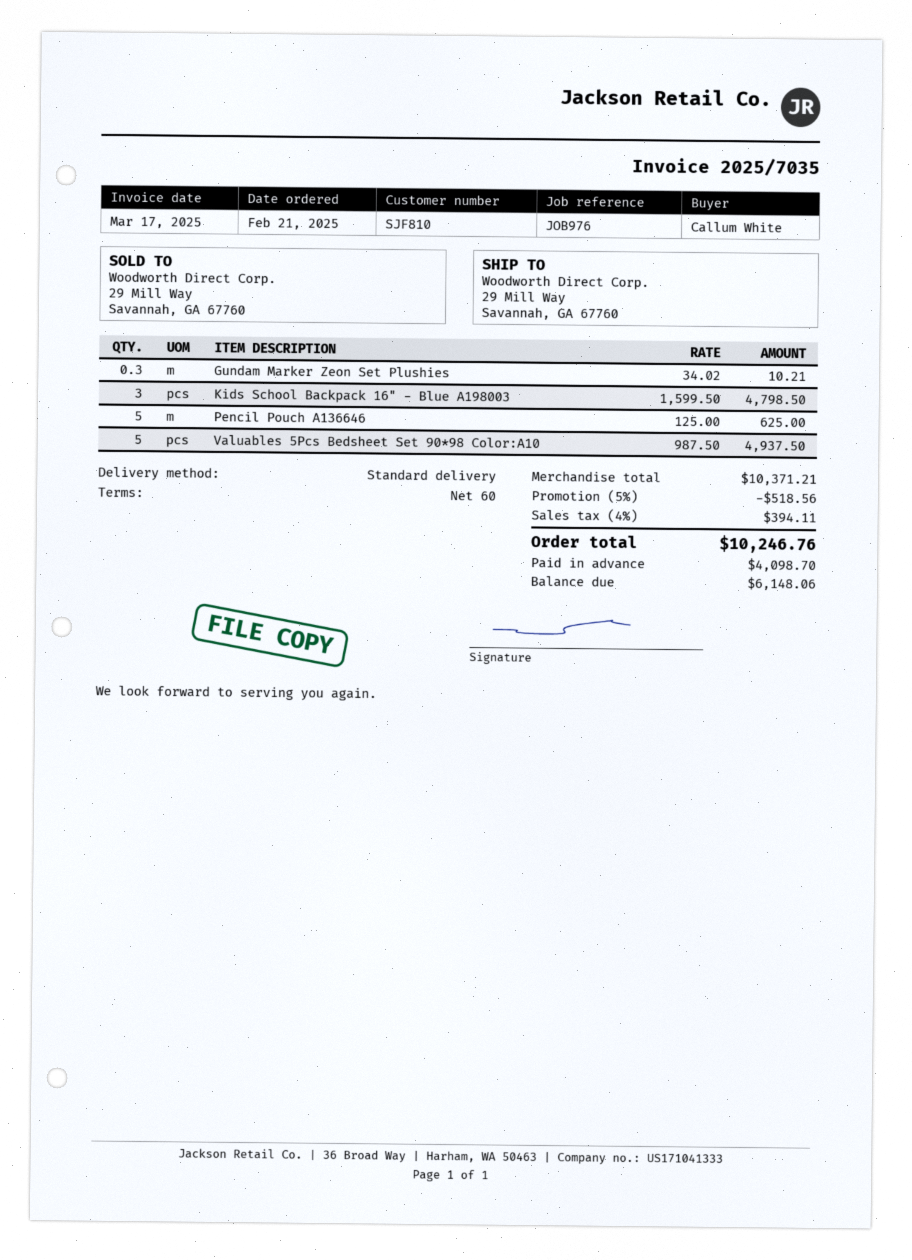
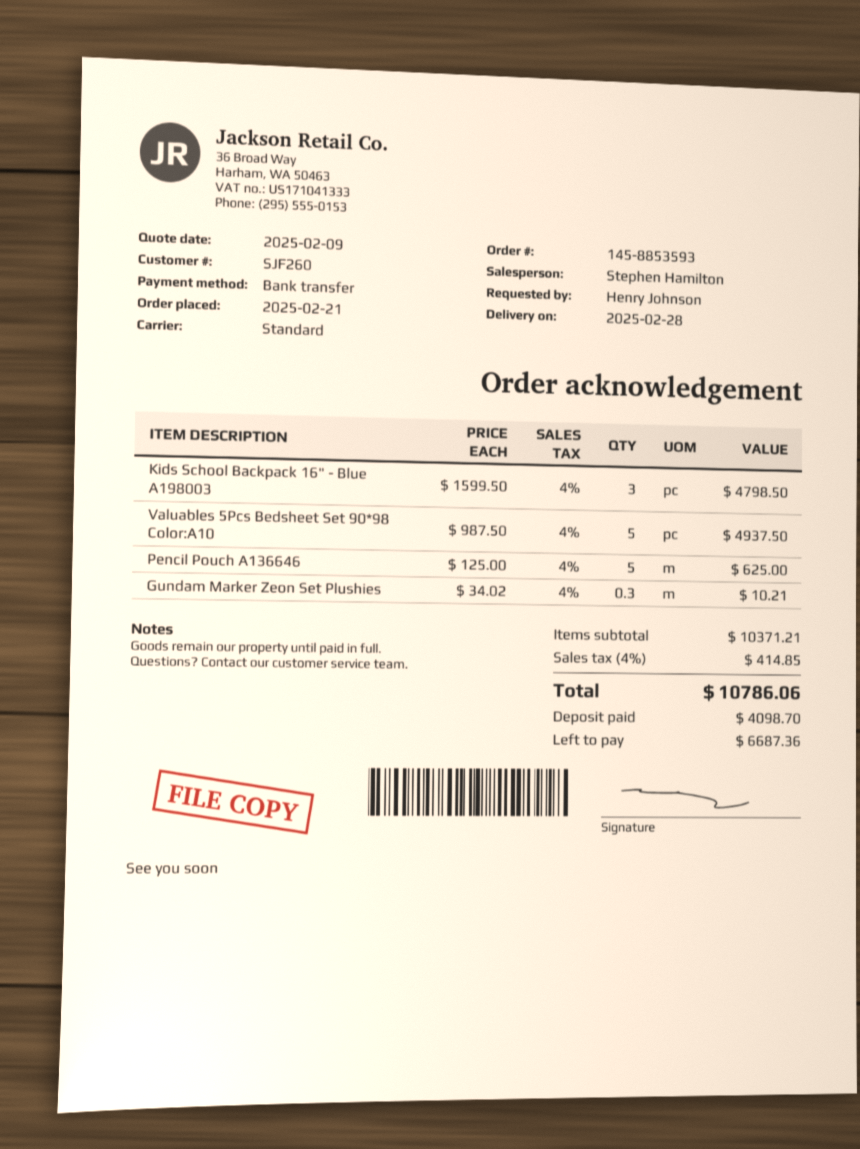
customer number: SJF810 -> SJF260
ordered by: Callum White -> Henry Johnson
discount: 5% = 518.56 -> none
tax: 4% = 394.11 -> 4% = 414.85
total: 10246.76 -> 10786.06
balance: 6148.06 -> 6687.36

